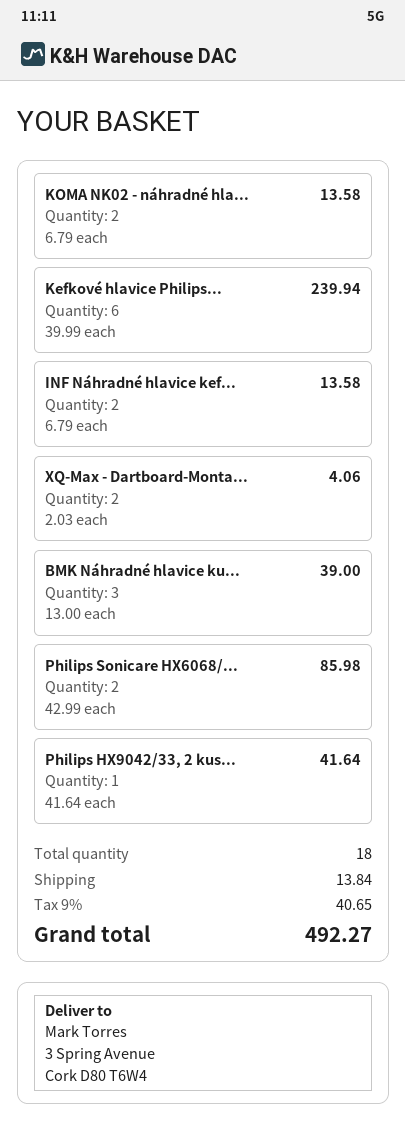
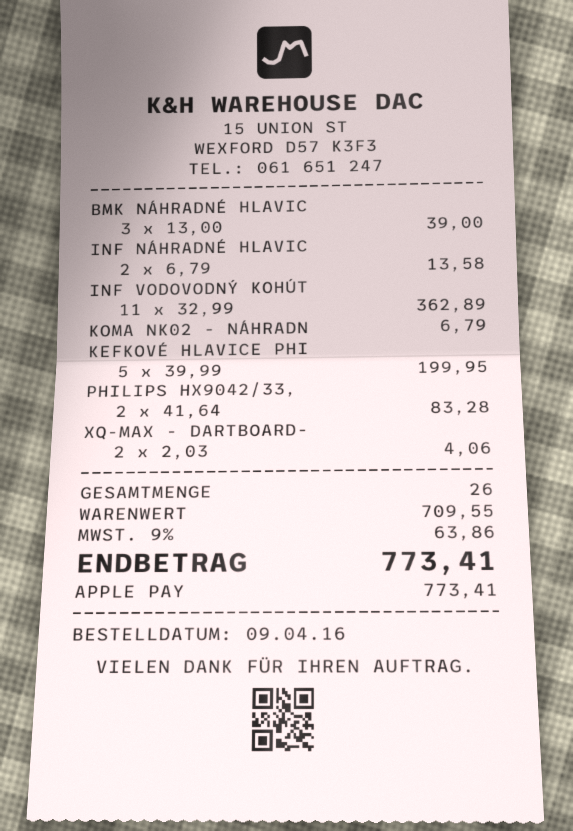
KOMA NK02 - náhradné hla...: 2 x 6.79 = 13.58 -> 1 x 6.79 = 6.79
Kefkové hlavice Philips...: 6 x 39.99 = 239.94 -> 5 x 39.99 = 199.95
Philips Sonicare HX6068/...: 2 x 42.99 = 85.98 -> none
Philips HX9042/33, 2 kus...: 1 x 41.64 = 41.64 -> 2 x 41.64 = 83.28
INF VODOVODNÝ KOHÚT: none -> 11 x 32.99 = 362.89
total quantity: 18 -> 26
shipping: 13.84 -> none
tax: 9% = 40.65 -> 9% = 63.86
total: 492.27 -> 773.41

